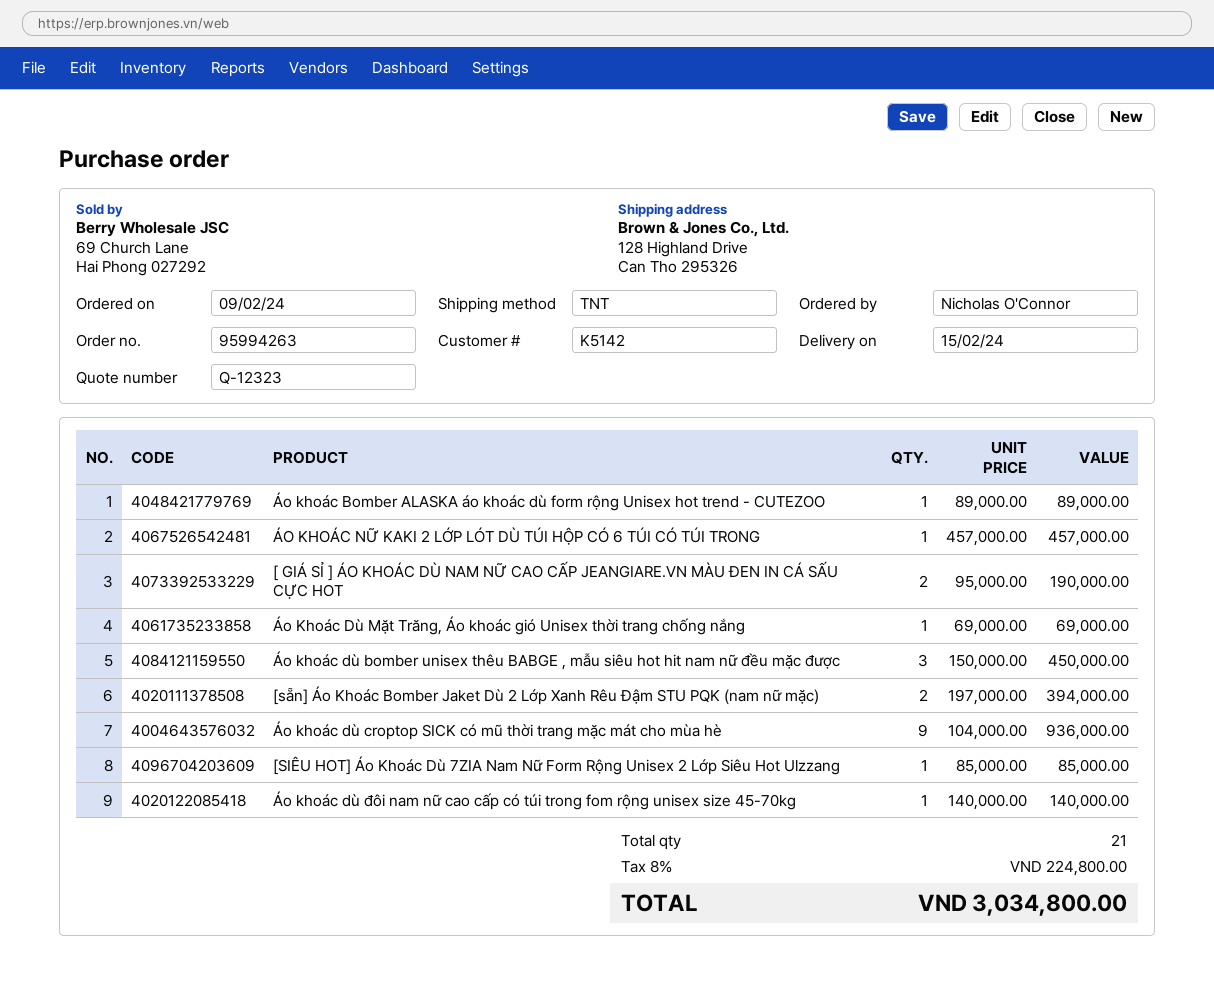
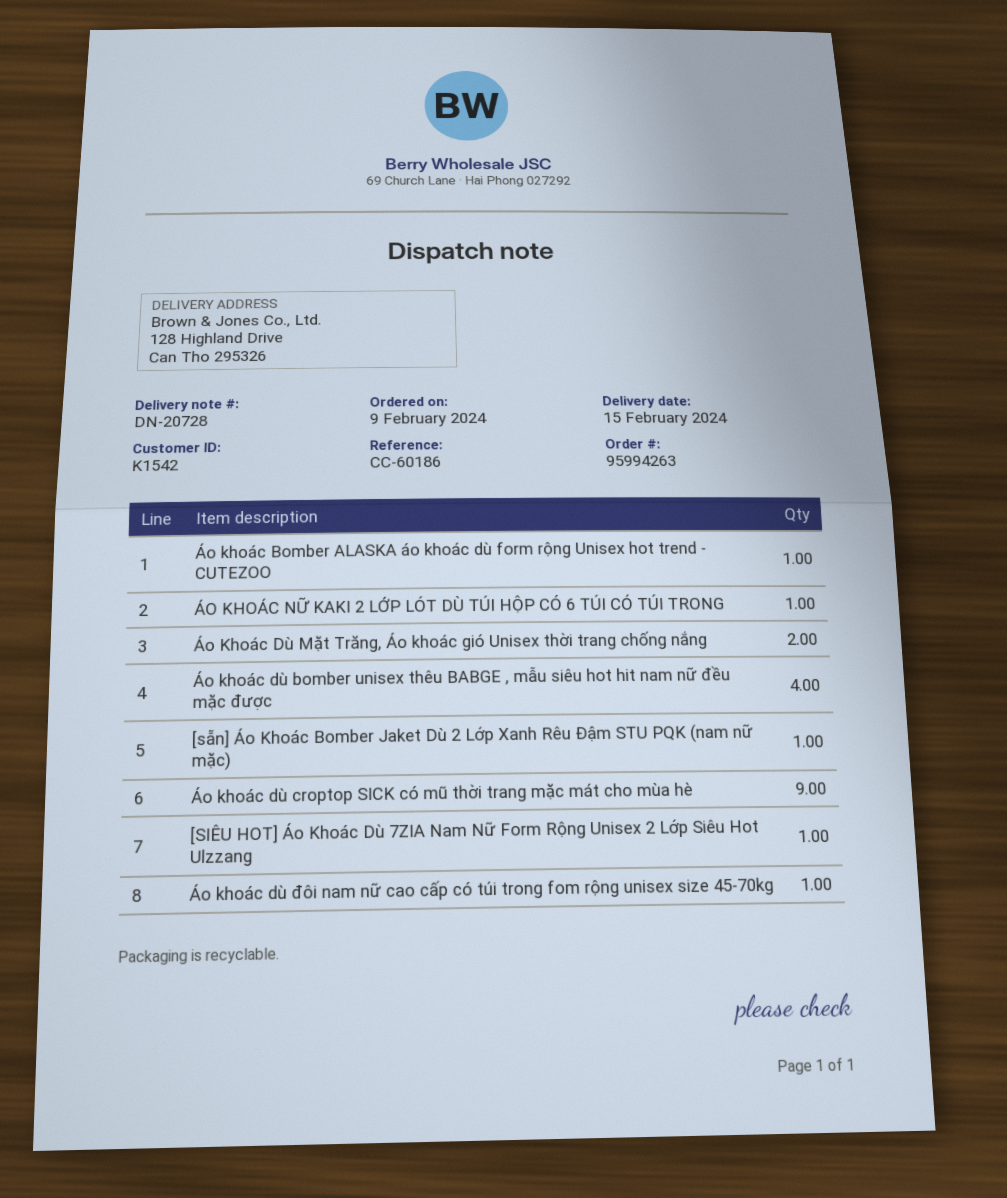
customer number: K5142 -> K1542
[ GIÁ SỈ ] ÁO KHOÁC DÙ NAM NỮ CAO CẤP JEANGIARE.VN MÀU ĐEN IN CÁ SẤU CỰC HOT: 2 -> none
Áo Khoác Dù Mặt Trăng, Áo khoác gió Unisex thời trang chống nắng: 1 -> 2
Áo khoác dù bomber unisex thêu BABGE , mẫu siêu hot hit nam nữ đều mặc được: 3 -> 4
[sẵn] Áo Khoác Bomber Jaket Dù 2 Lớp Xanh Rêu Đậm STU PQK (nam nữ mặc): 2 -> 1

